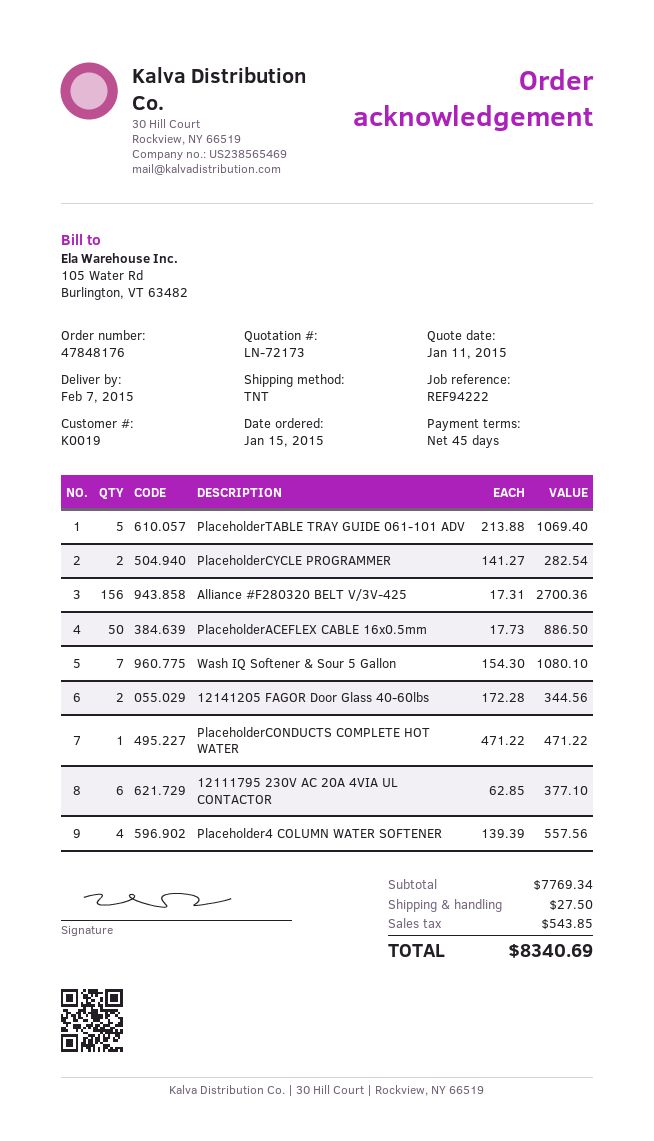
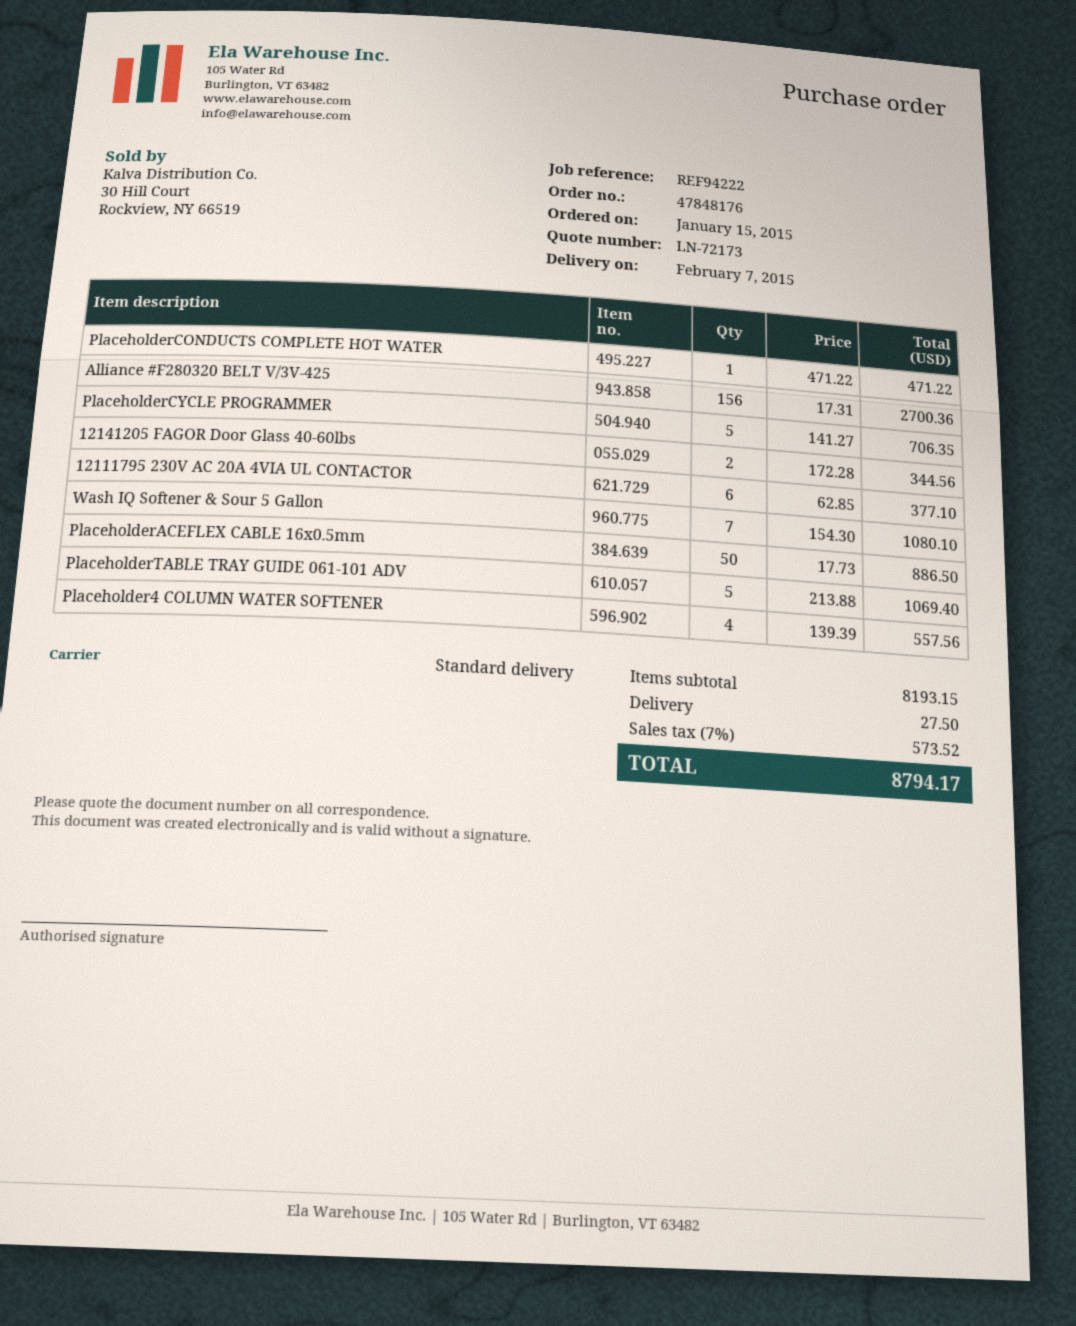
shipping method: TNT -> standard
PlaceholderCYCLE PROGRAMMER: 2 x 141.27 = 282.54 -> 5 x 141.27 = 706.35
subtotal: 7769.34 -> 8193.15
tax: 543.85 -> 573.52
total: 8340.69 -> 8794.17

